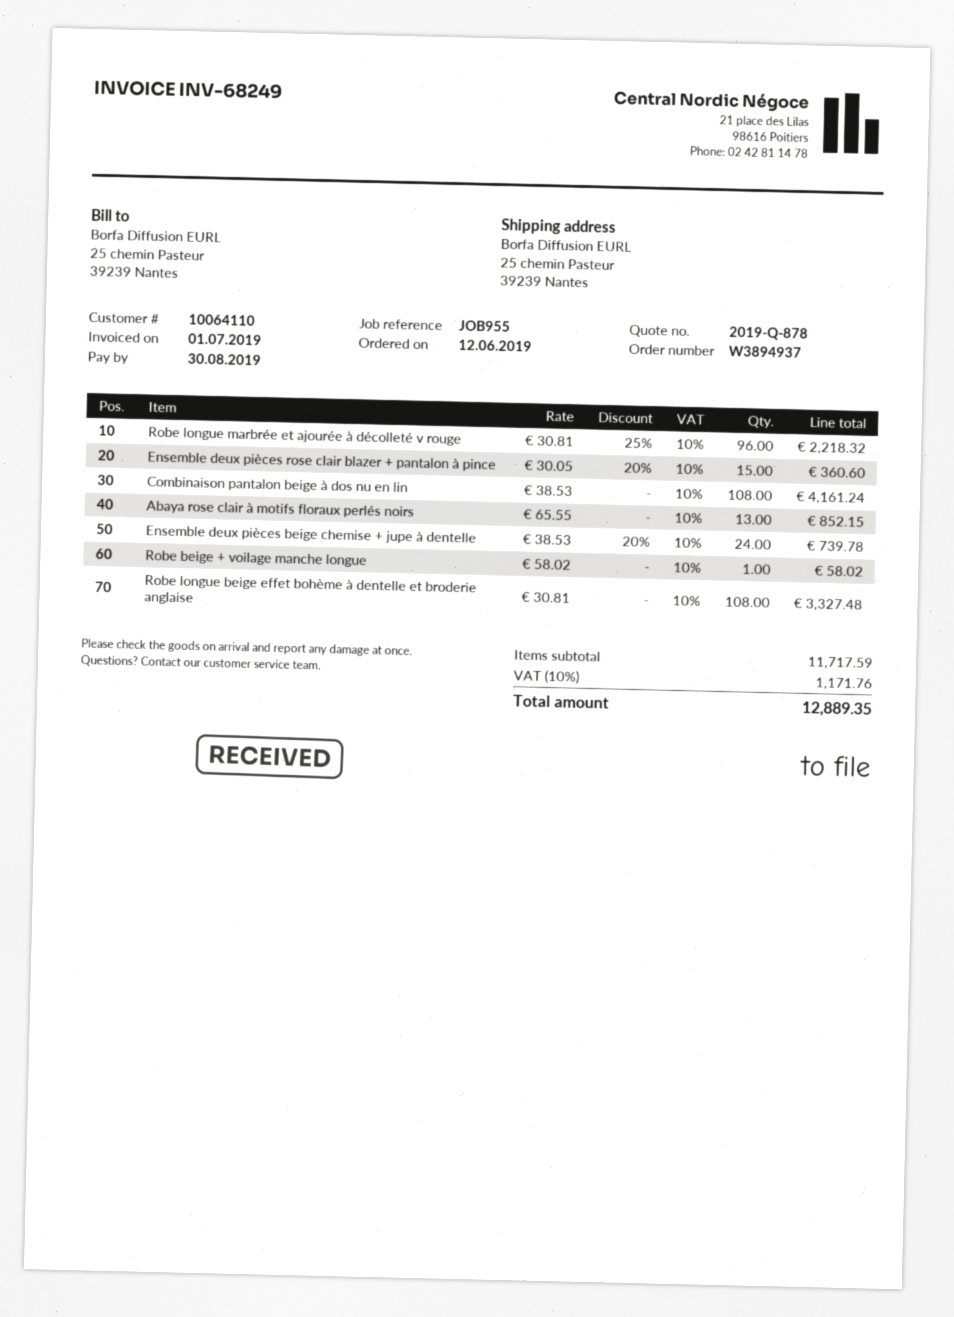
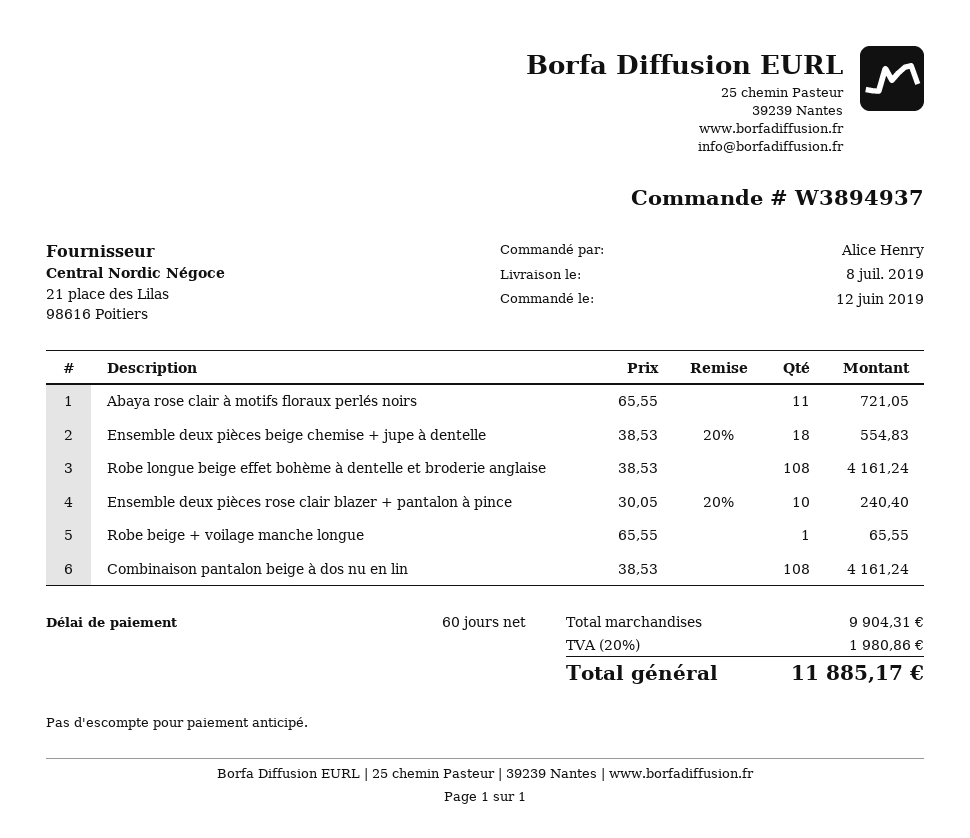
Robe longue marbrée et ajourée à décolleté v rouge: 96 x 30.81 - 25% = 2218.32 -> none
Ensemble deux pièces rose clair blazer + pantalon à pince: 15 x 30.05 - 20% = 360.60 -> 10 x 30.05 - 20% = 240.40
Abaya rose clair à motifs floraux perlés noirs: 13 x 65.55 = 852.15 -> 11 x 65.55 = 721.05
Ensemble deux pièces beige chemise + jupe à dentelle: 24 x 38.53 - 20% = 739.78 -> 18 x 38.53 - 20% = 554.83
Robe beige + voilage manche longue: 1 x 58.02 = 58.02 -> 1 x 65.55 = 65.55
Robe longue beige effet bohème à dentelle et broderie anglaise: 108 x 30.81 = 3327.48 -> 108 x 38.53 = 4161.24
subtotal: 11717.59 -> 9904.31
tax: 10% = 1171.76 -> 20% = 1980.86
total: 12889.35 -> 11885.17

